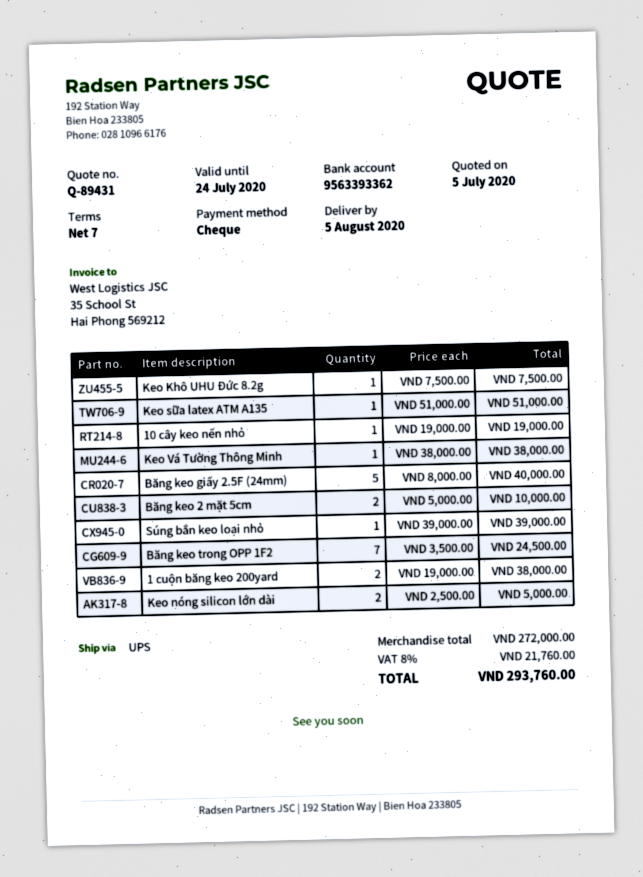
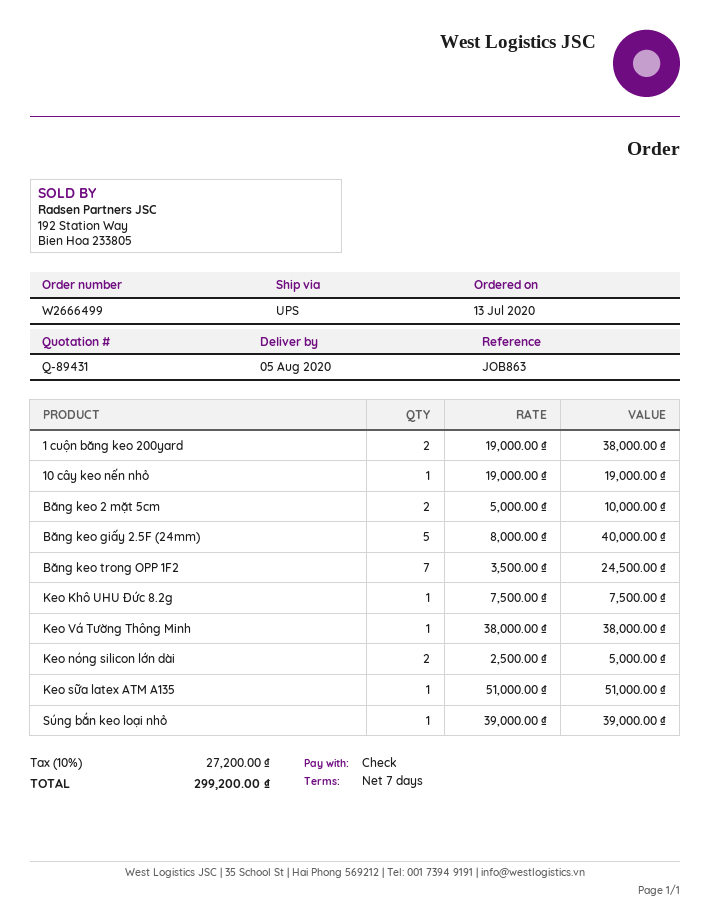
tax: 8% = 21760.00 -> 10% = 27200.00
total: 293760.00 -> 299200.00

